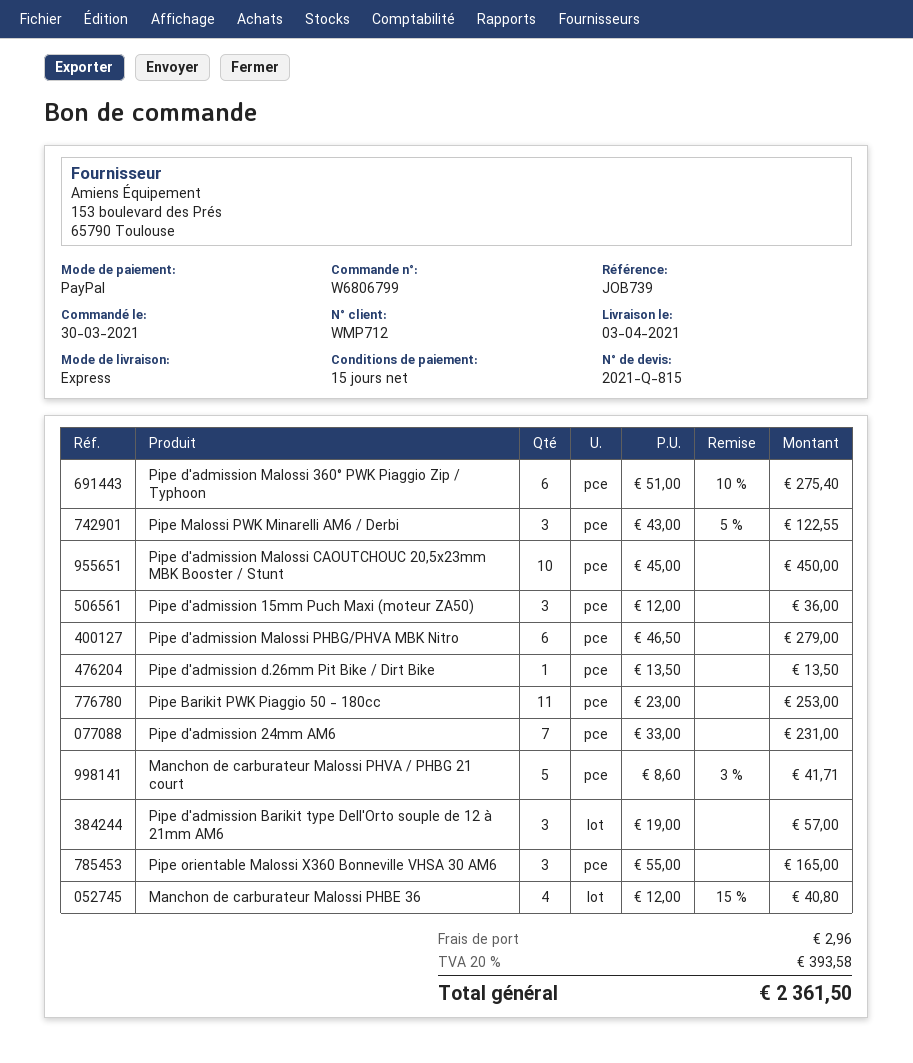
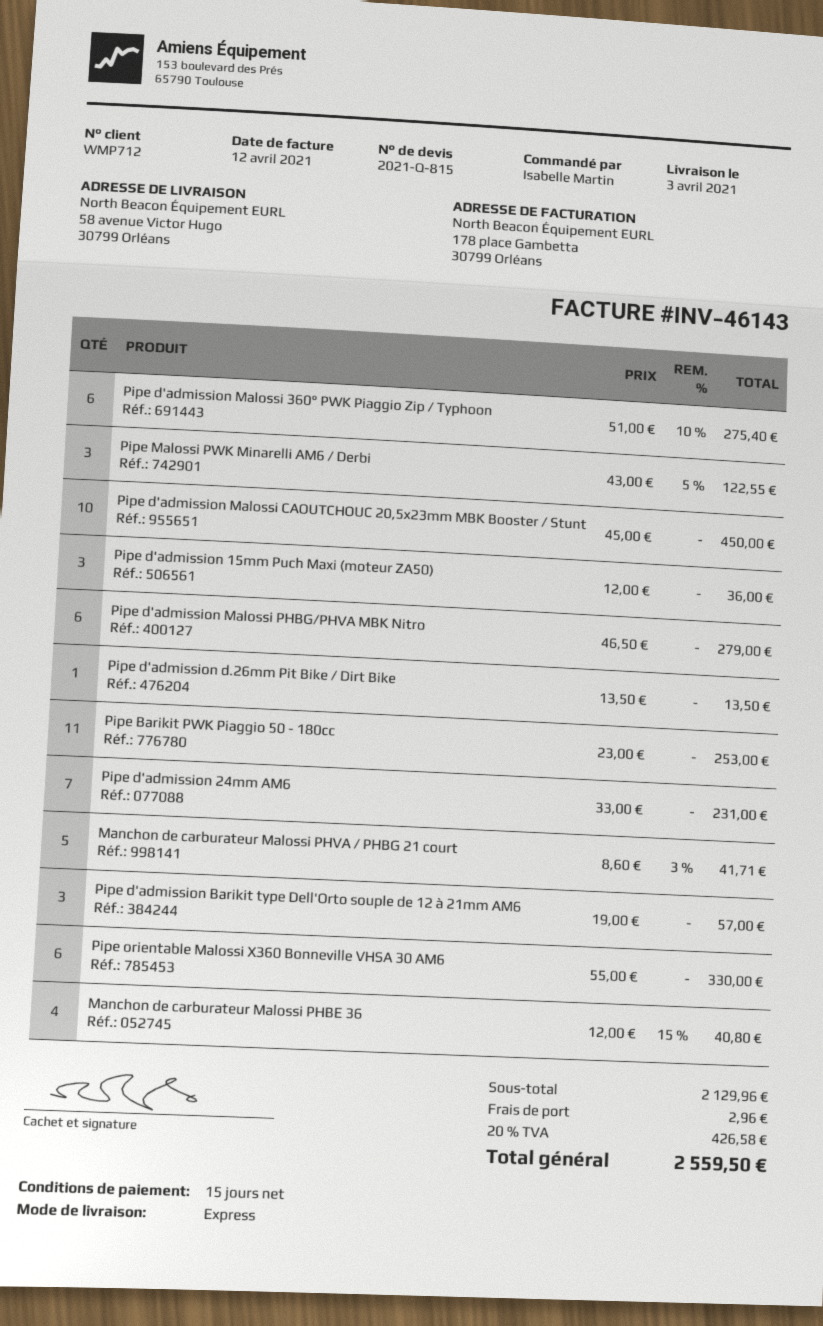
Pipe orientable Malossi X360 Bonneville VHSA 30 AM6: 3 x 55.00 = 165.00 -> 6 x 55.00 = 330.00
tax: 20% = 393.58 -> 20% = 426.58
total: 2361.50 -> 2559.50

